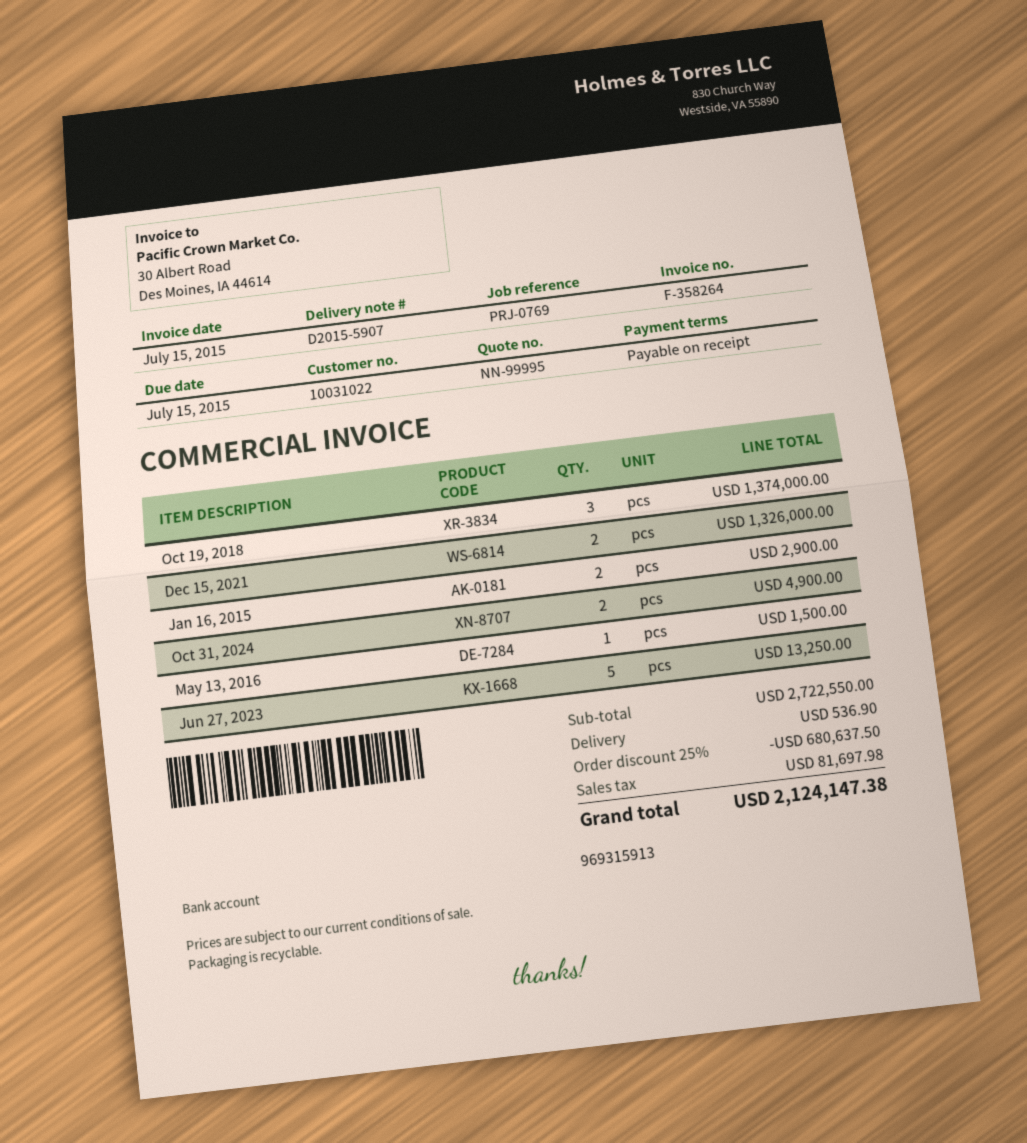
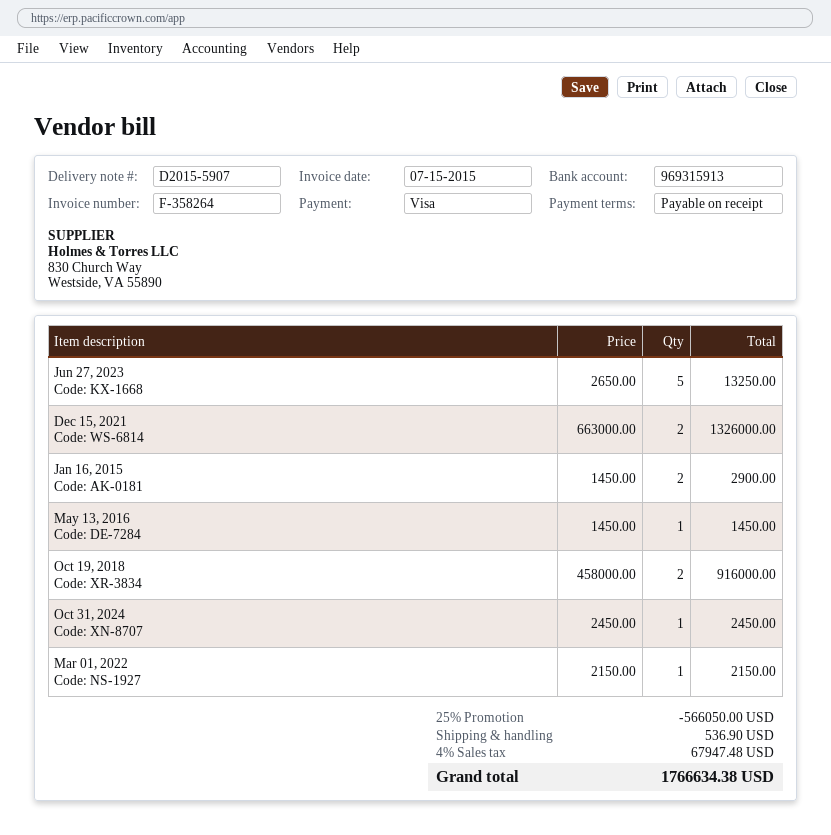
Oct 19, 2018: 3 for 1374000.00 -> 2 for 916000.00
Oct 31, 2024: 2 for 4900.00 -> 1 for 2450.00
May 13, 2016: 1 for 1500.00 -> 1 for 1450.00
Mar 01, 2022: none -> 1 for 2150.00
discount: 25% = 680637.50 -> 25% = 566050.00
tax: 81697.98 -> 67947.48
total: 2124147.38 -> 1766634.38

